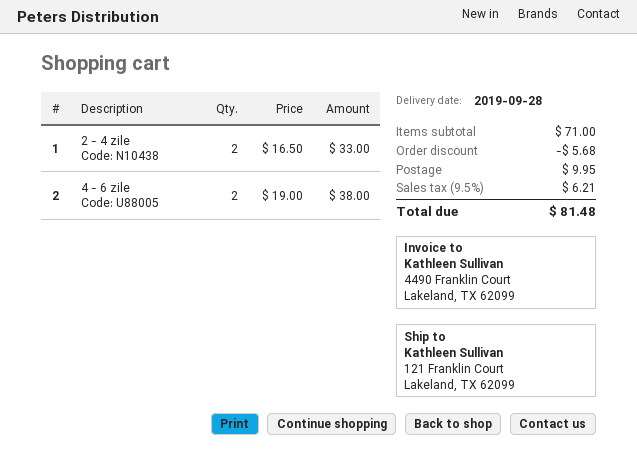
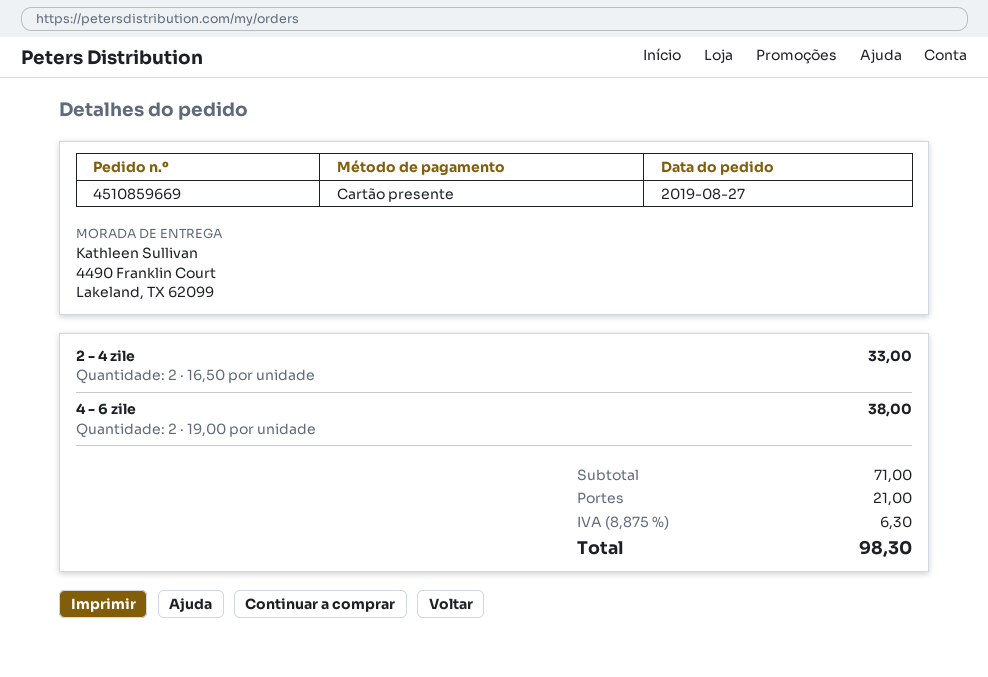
ship to: 121 Franklin Court, Lakeland, TX 62099 -> 4490 Franklin Court, Lakeland, TX 62099
discount: 5.68 -> none
shipping: 9.95 -> 21.00
tax: 9.5% = 6.21 -> 8.875% = 6.30
total: 81.48 -> 98.30

